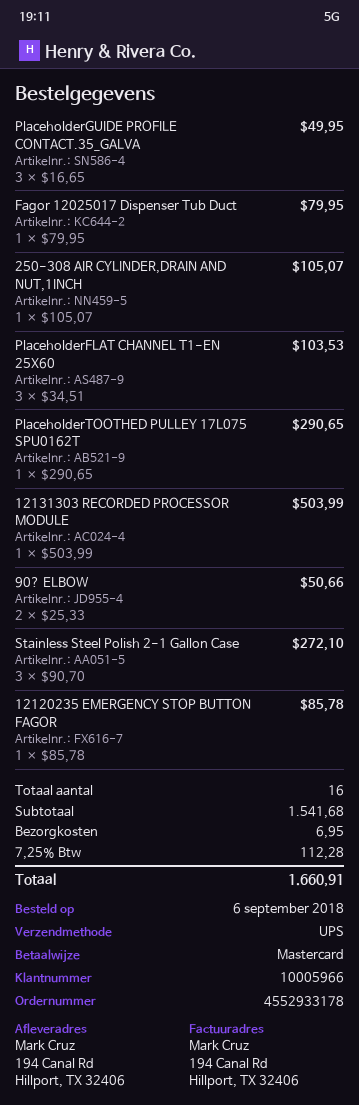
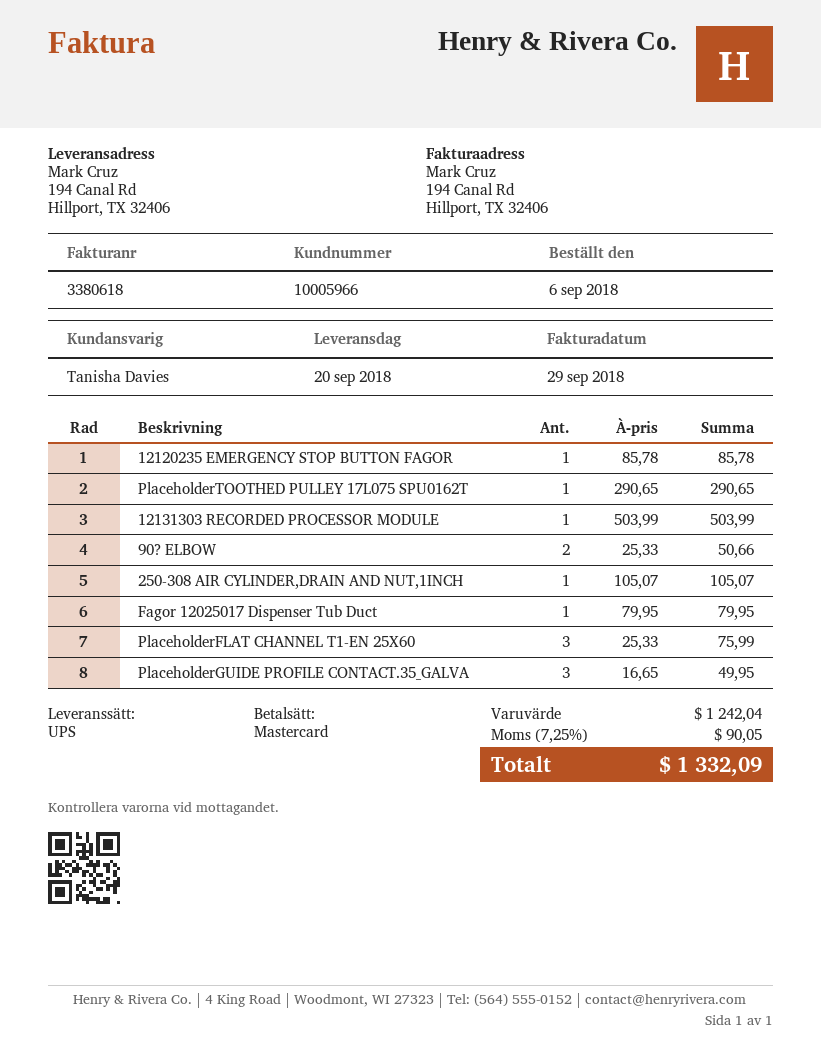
PlaceholderFLAT CHANNEL T1-EN 25X60: 3 x 34.51 = 103.53 -> 3 x 25.33 = 75.99
Stainless Steel Polish 2-1 Gallon Case: 3 x 90.70 = 272.10 -> none
subtotal: 1541.68 -> 1242.04
shipping: 6.95 -> none
tax: 7.25% = 112.28 -> 7.25% = 90.05
total: 1660.91 -> 1332.09

